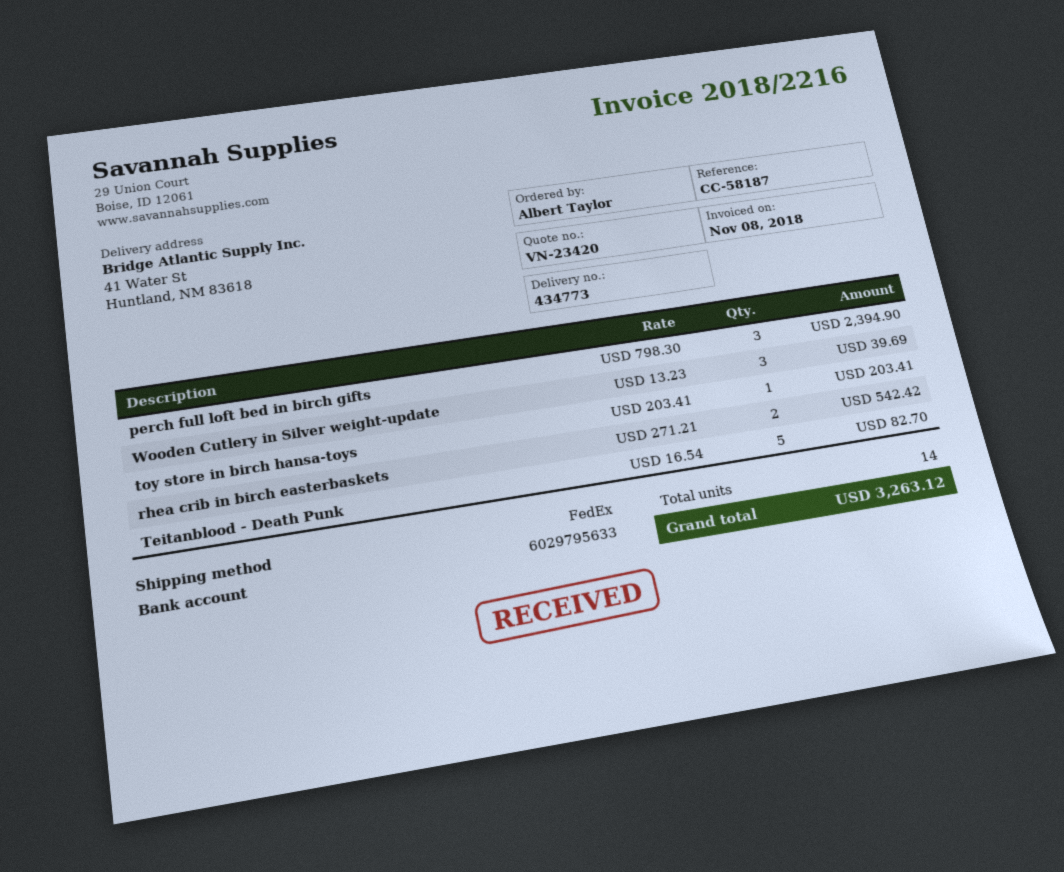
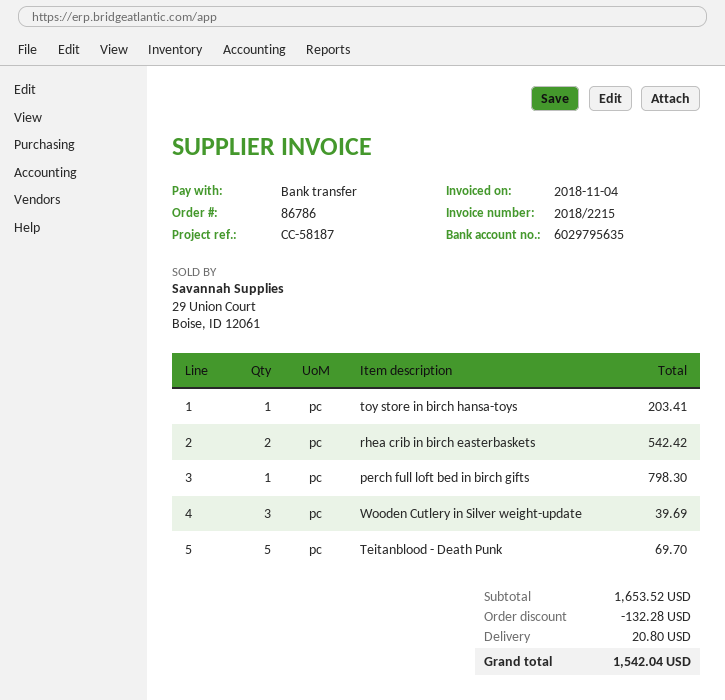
invoice number: 2018/2216 -> 2018/2215
invoice date: 2018-11-08 -> 2018-11-04
bank account: 6029795633 -> 6029795635
perch full loft bed in birch gifts: 3 for 2394.90 -> 1 for 798.30
Teitanblood - Death Punk: 5 for 82.70 -> 5 for 69.70
discount: none -> 132.28
shipping: none -> 20.80
total: 3263.12 -> 1542.04

